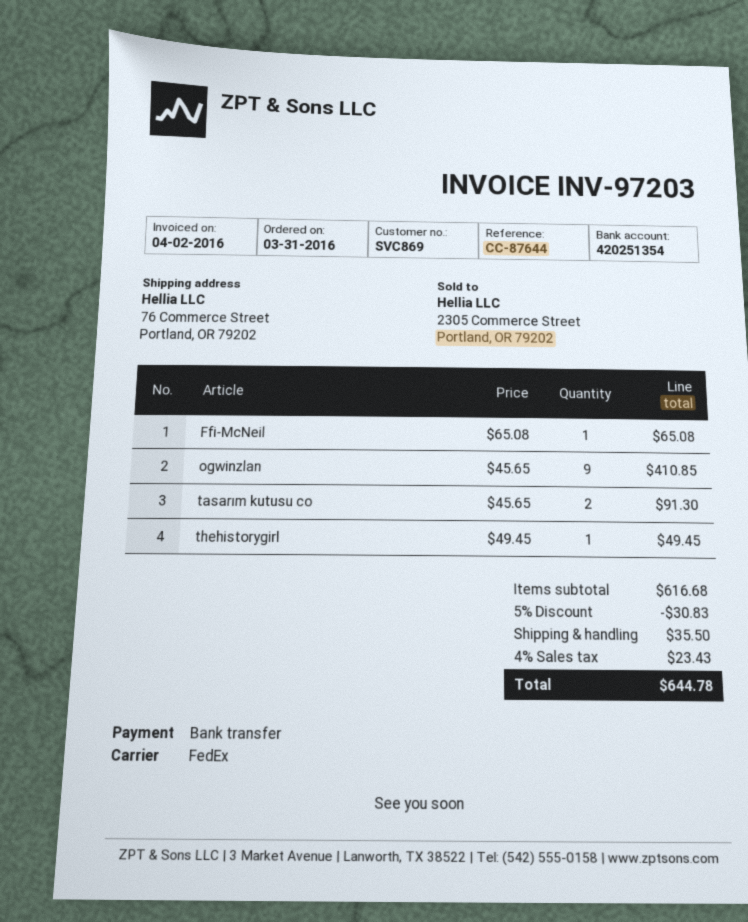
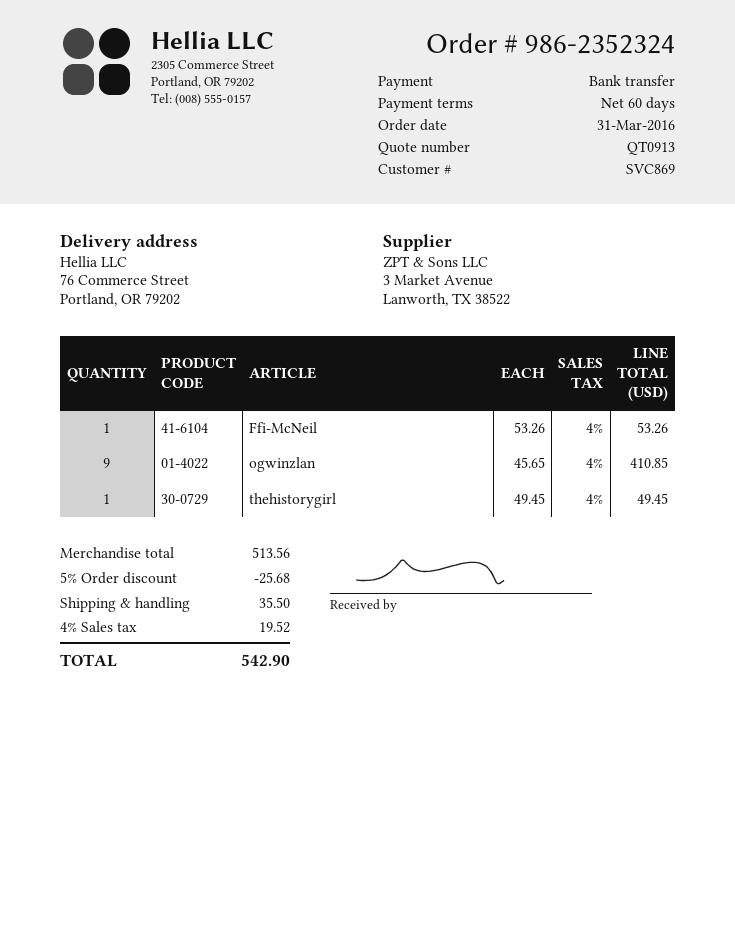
Ffi-McNeil: 1 x 65.08 = 65.08 -> 1 x 53.26 = 53.26
tasarım kutusu co: 2 x 45.65 = 91.30 -> none
subtotal: 616.68 -> 513.56
discount: 5% = 30.83 -> 5% = 25.68
tax: 4% = 23.43 -> 4% = 19.52
total: 644.78 -> 542.90

